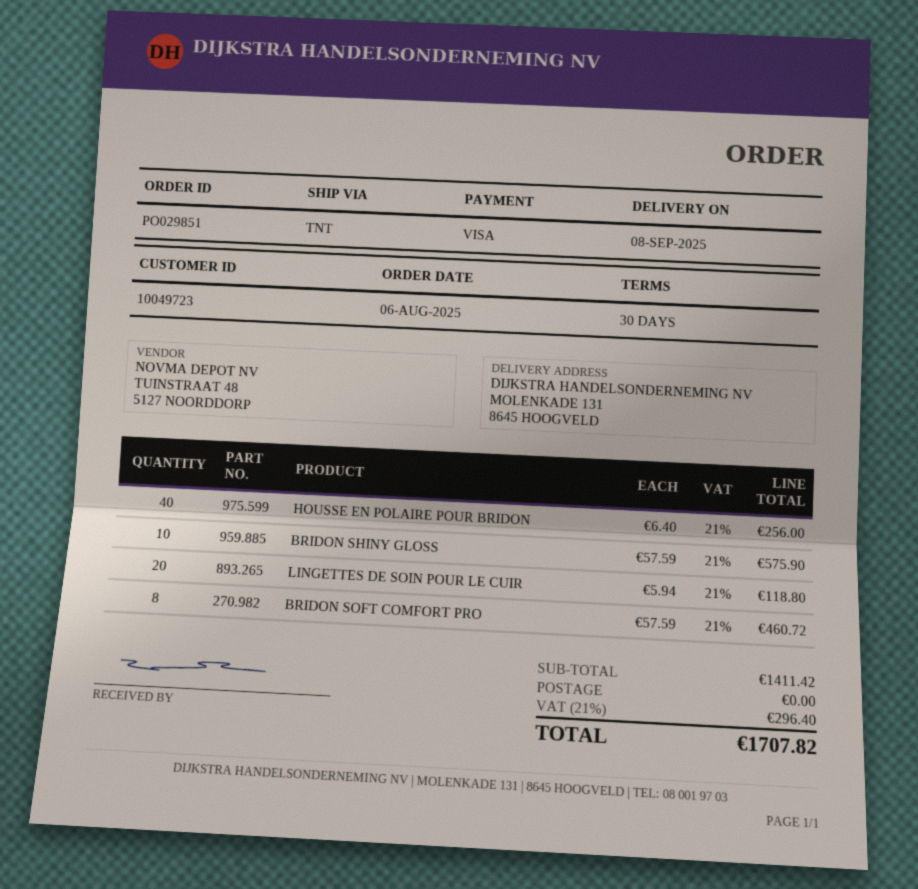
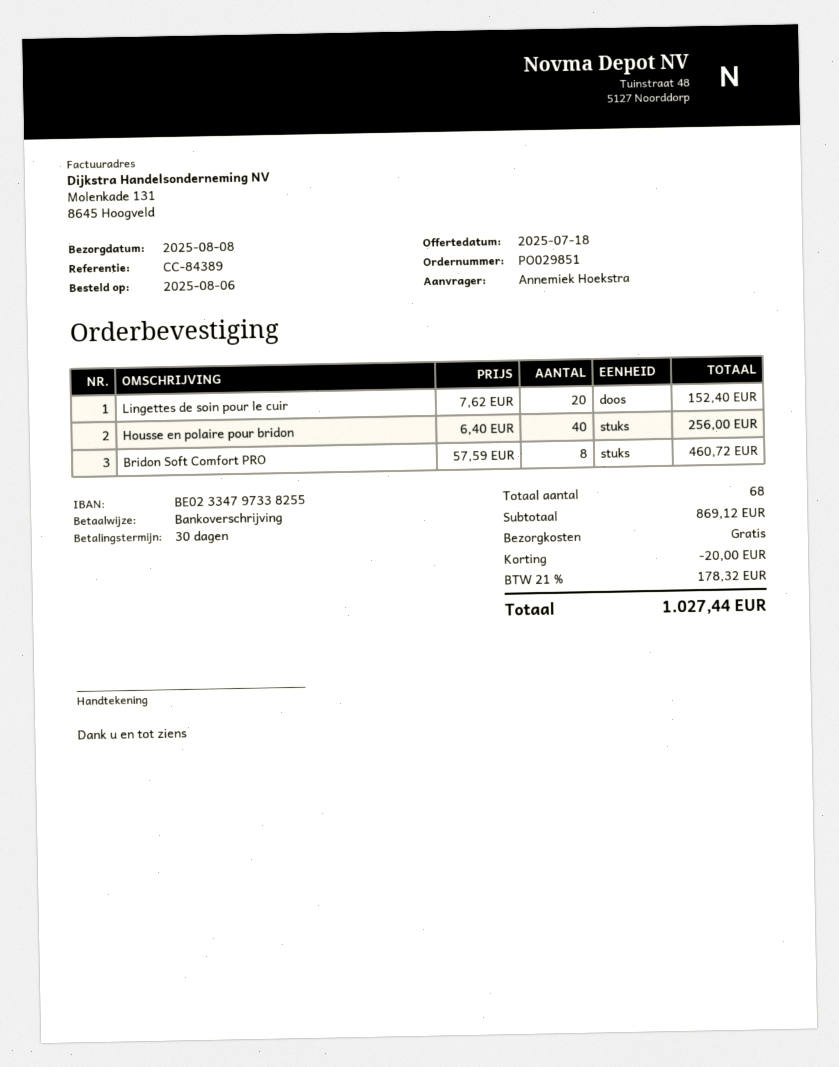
delivery date: 2025-09-08 -> 2025-08-08
payment method: Visa -> bank transfer
BRIDON SHINY GLOSS: 10 x 57.59 = 575.90 -> none
LINGETTES DE SOIN POUR LE CUIR: 20 x 5.94 = 118.80 -> 20 x 7.62 = 152.40
subtotal: 1411.42 -> 869.12
discount: none -> 20.00
tax: 21% = 296.40 -> 21% = 178.32
total: 1707.82 -> 1027.44

